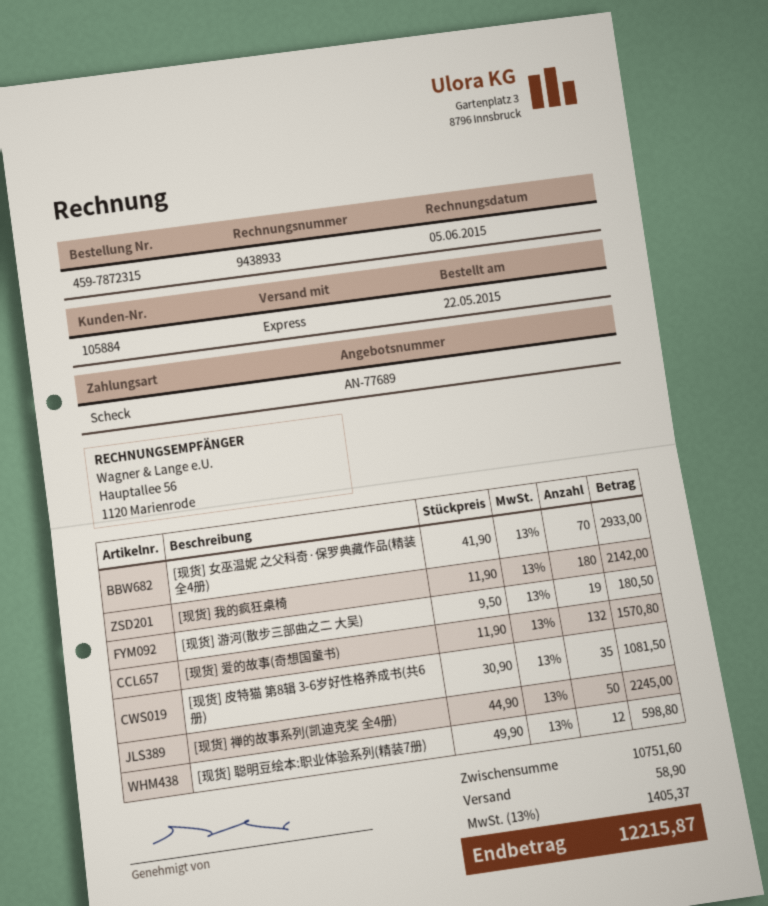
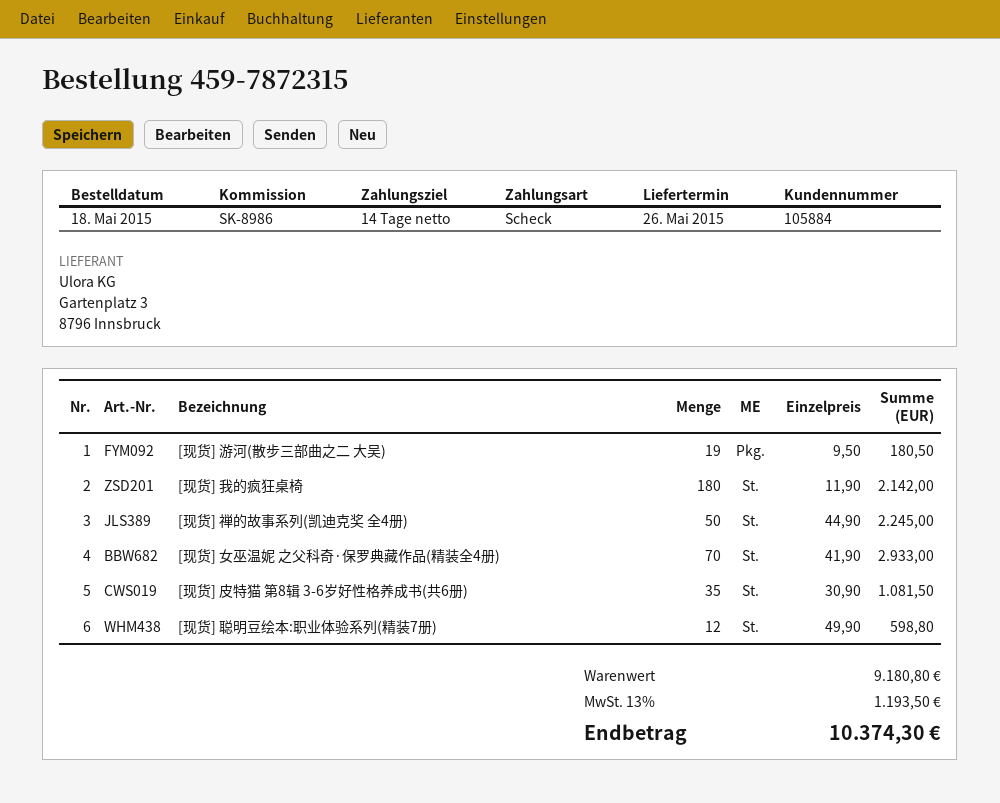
order date: 2015-05-22 -> 2015-05-18
[现货] 爱的故事(奇想国童书): 132 x 11.90 = 1570.80 -> none
subtotal: 10751.60 -> 9180.80
shipping: 58.90 -> none
tax: 13% = 1405.37 -> 13% = 1193.50
total: 12215.87 -> 10374.30

